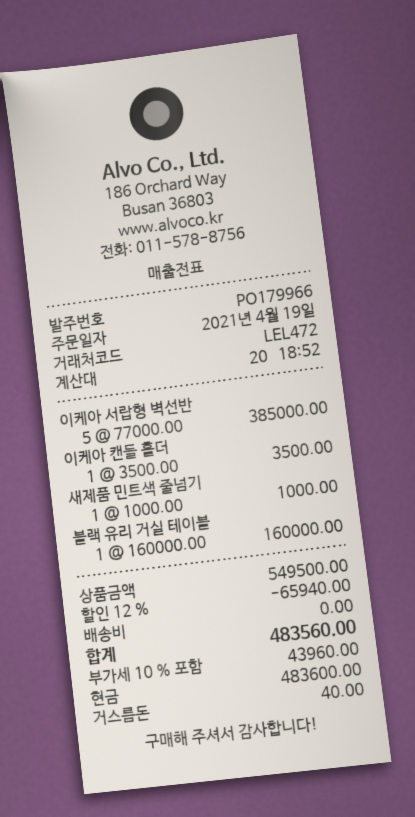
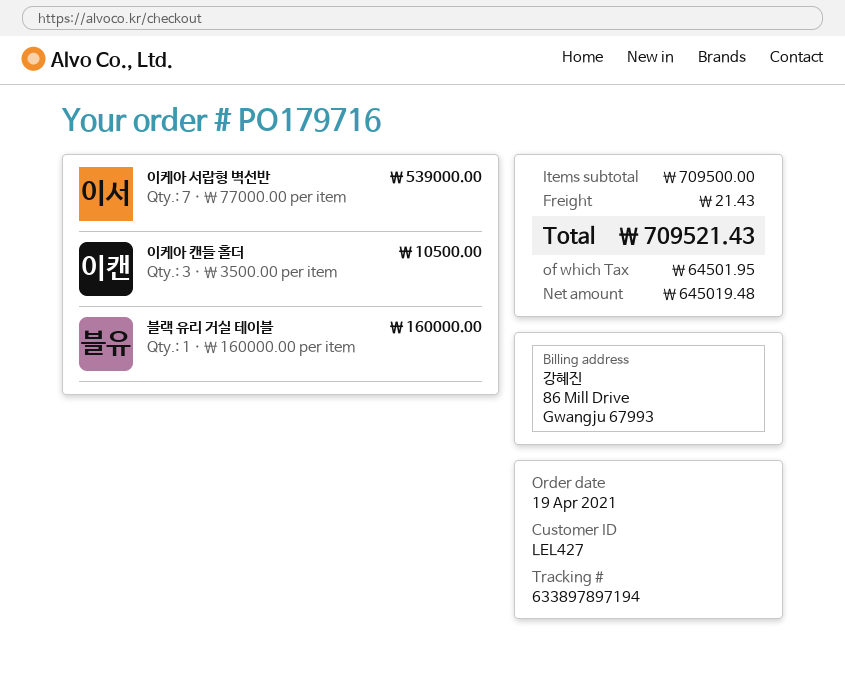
order number: PO179966 -> PO179716
customer number: LEL472 -> LEL427
이케아 서랍형 벽선반: 5 x 77000.00 = 385000.00 -> 7 x 77000.00 = 539000.00
이케아 캔들 홀더: 1 x 3500.00 = 3500.00 -> 3 x 3500.00 = 10500.00
새제품 민트색 줄넘기: 1 x 1000.00 = 1000.00 -> none
subtotal: 549500.00 -> 709500.00
discount: 12% = 65940.00 -> none
shipping: 0.00 -> 21.43
tax: 43960.00 -> 64501.95
total: 483560.00 -> 709521.43

